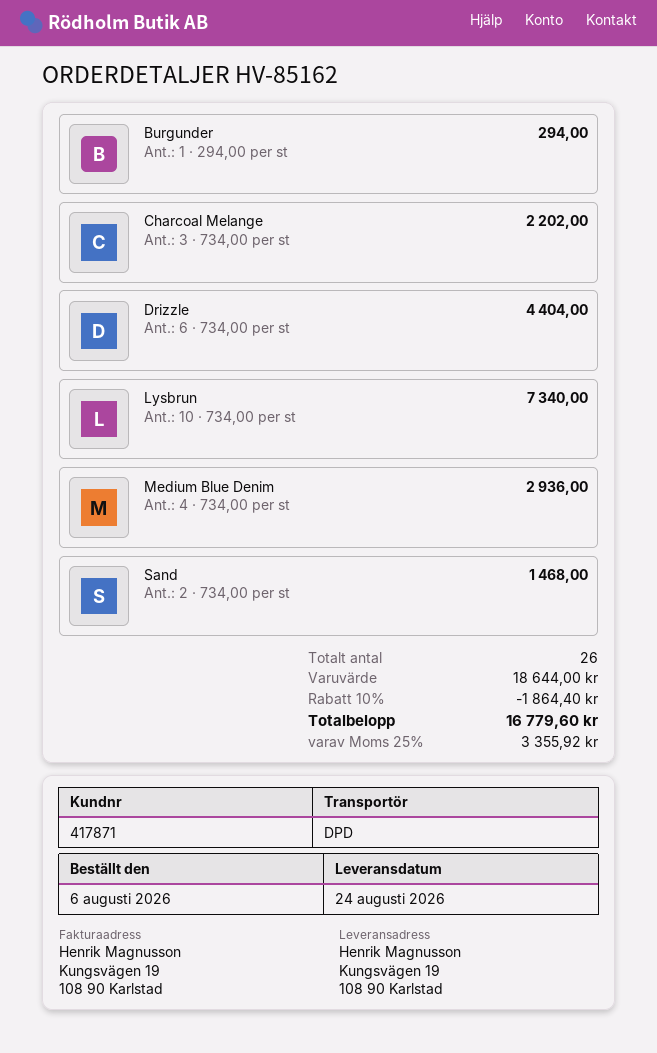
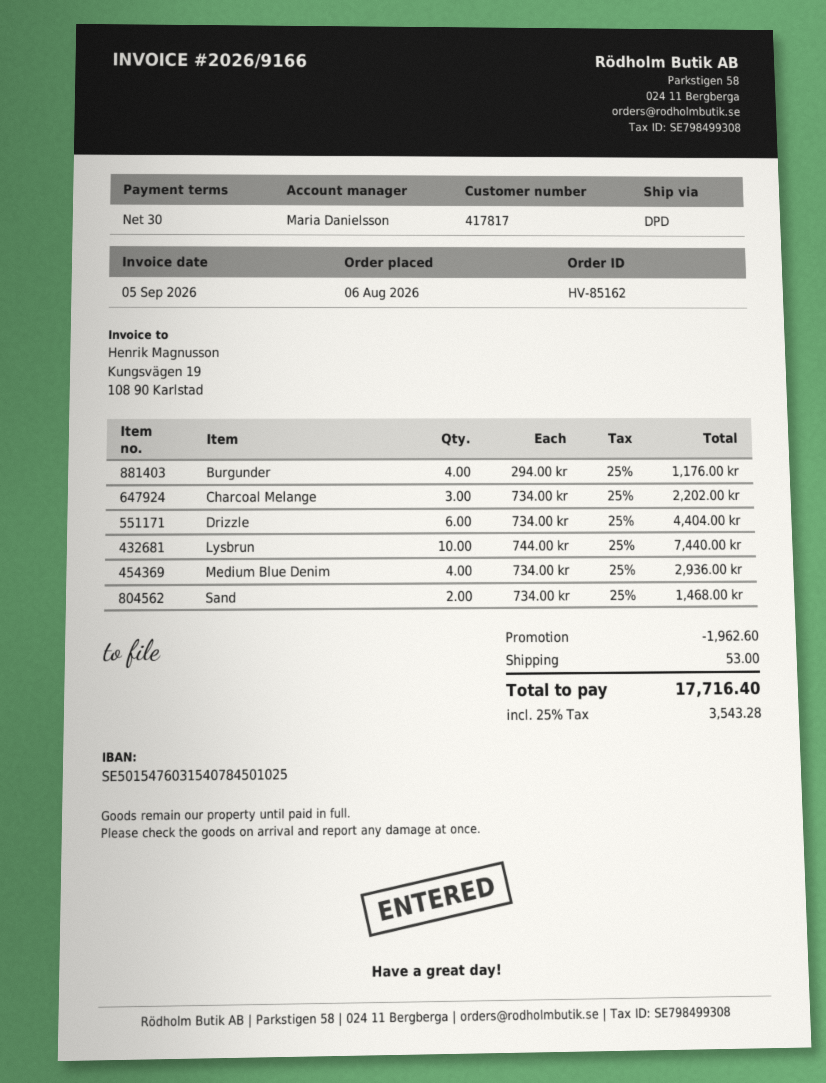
customer number: 417871 -> 417817
Burgunder: 1 x 294.00 = 294.00 -> 4 x 294.00 = 1176.00
Lysbrun: 10 x 734.00 = 7340.00 -> 10 x 744.00 = 7440.00
discount: 1864.40 -> 1962.60
shipping: none -> 53.00
tax: 25% = 3355.92 -> 25% = 3543.28
total: 16779.60 -> 17716.40

